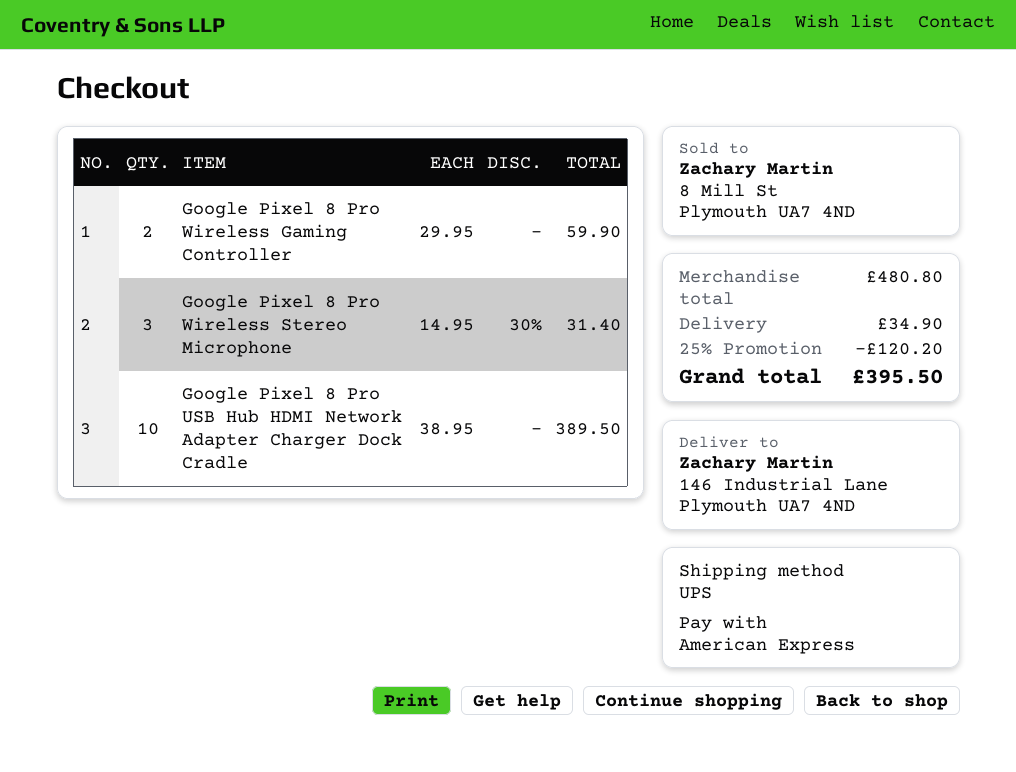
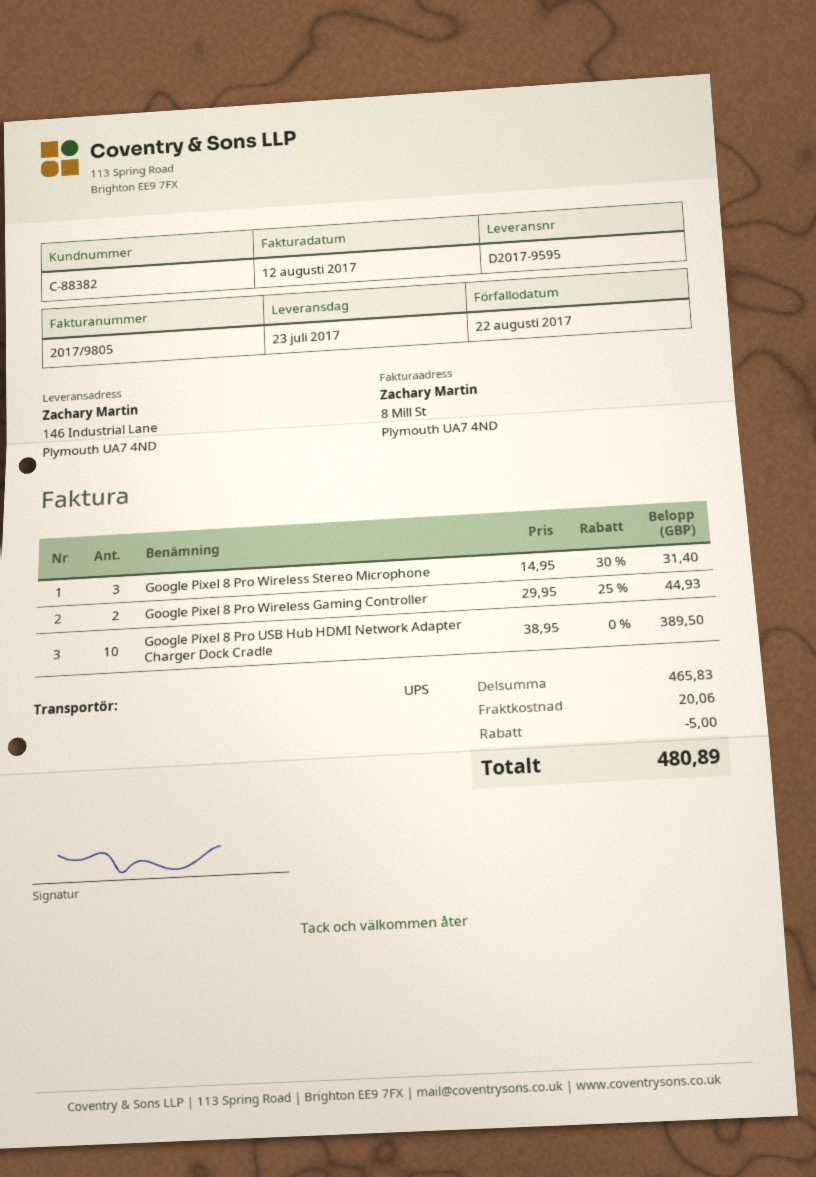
Google Pixel 8 Pro Wireless Gaming Controller: 2 x 29.95 = 59.90 -> 2 x 29.95 - 25% = 44.93
subtotal: 480.80 -> 465.83
discount: 120.20 -> 5.00
shipping: 34.90 -> 20.06
total: 395.50 -> 480.89

